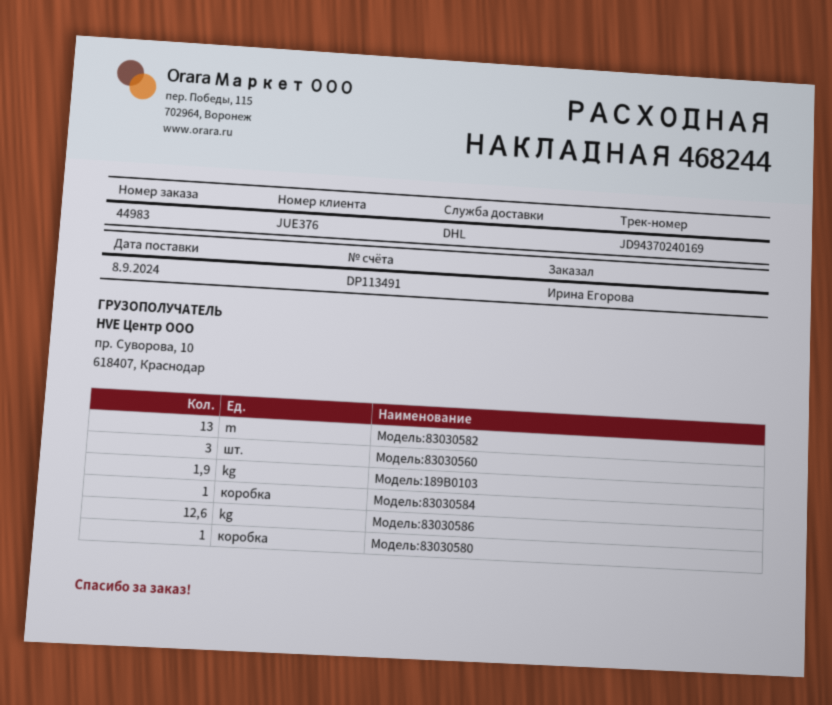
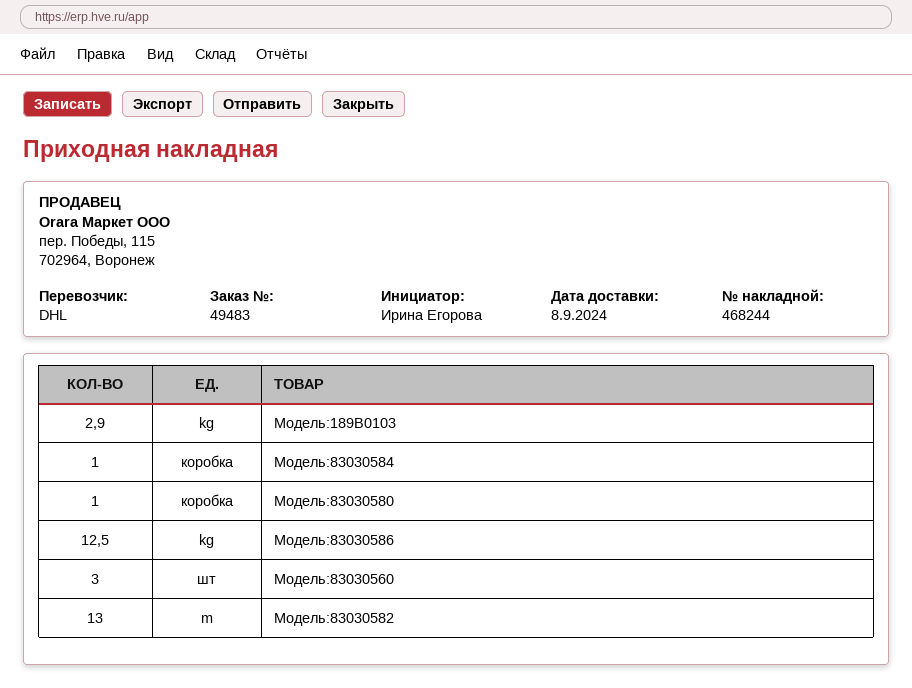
order number: 44983 -> 49483
Модель:189B0103: 1.9 -> 2.9
Модель:83030586: 12.6 -> 12.5

